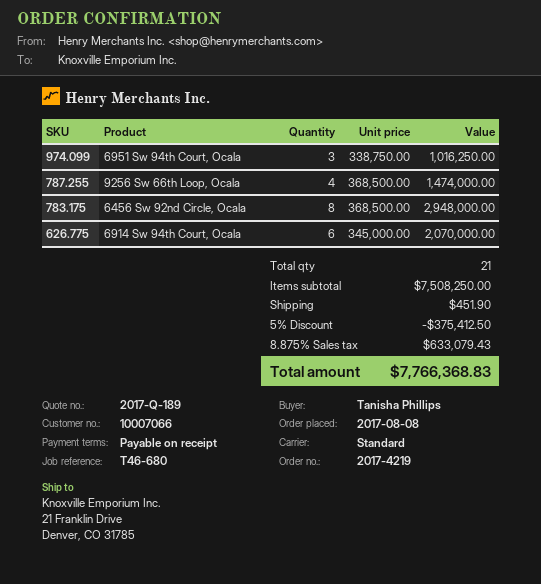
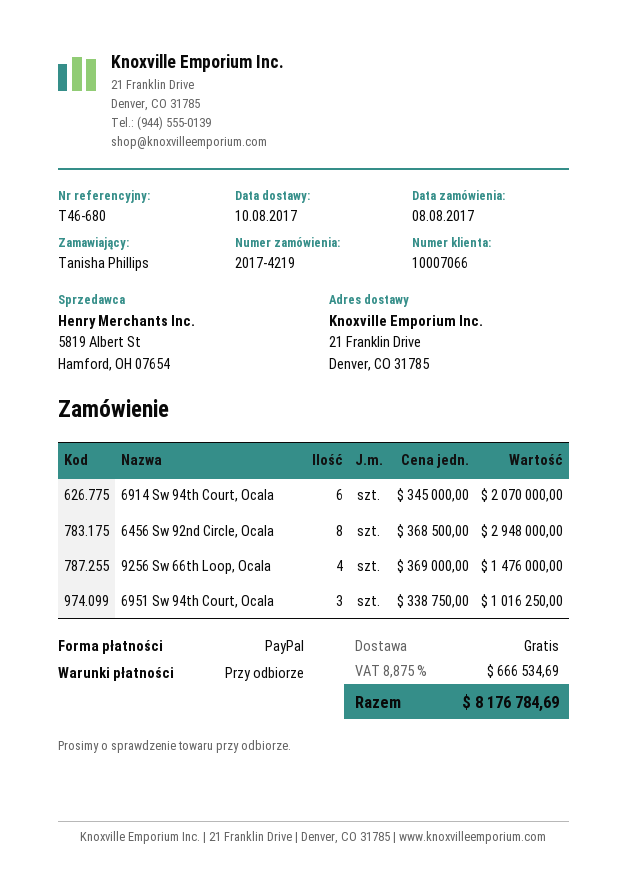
9256 Sw 66th Loop, Ocala: 4 x 368500.00 = 1474000.00 -> 4 x 369000.00 = 1476000.00
discount: 5% = 375412.50 -> none
shipping: 451.90 -> 0.00
tax: 8.875% = 633079.43 -> 8.875% = 666534.69
total: 7766368.83 -> 8176784.69

